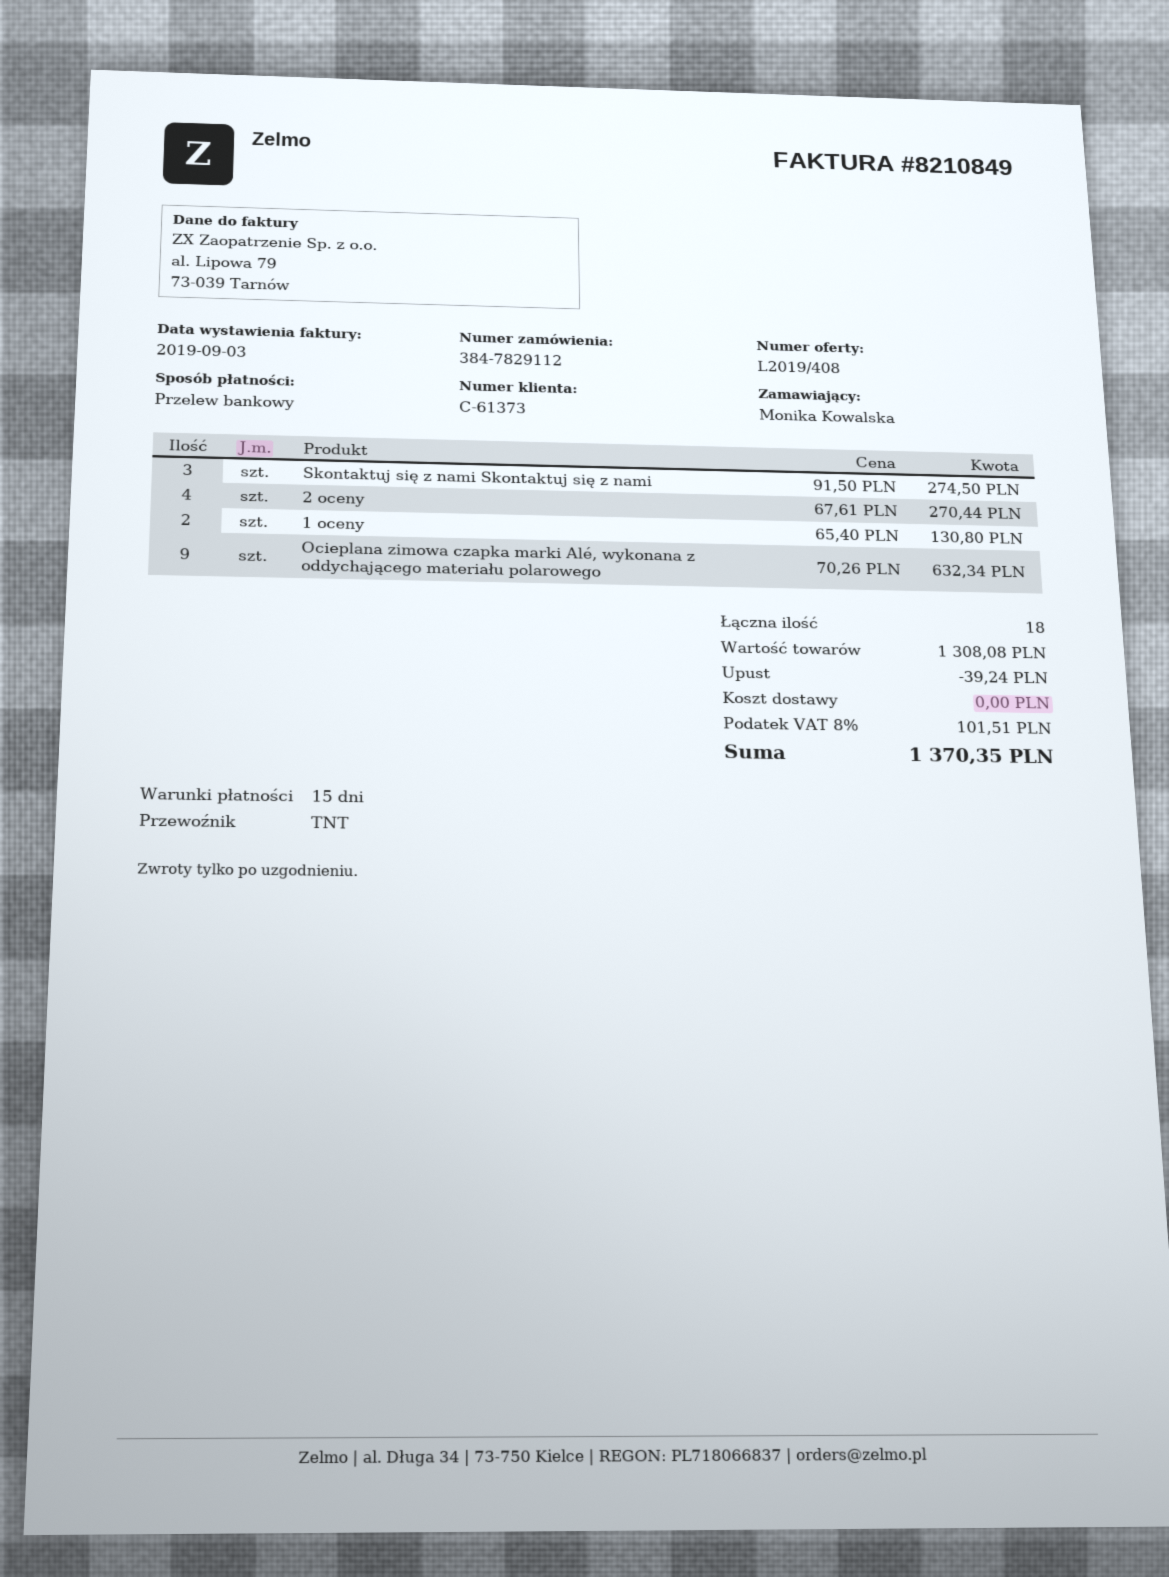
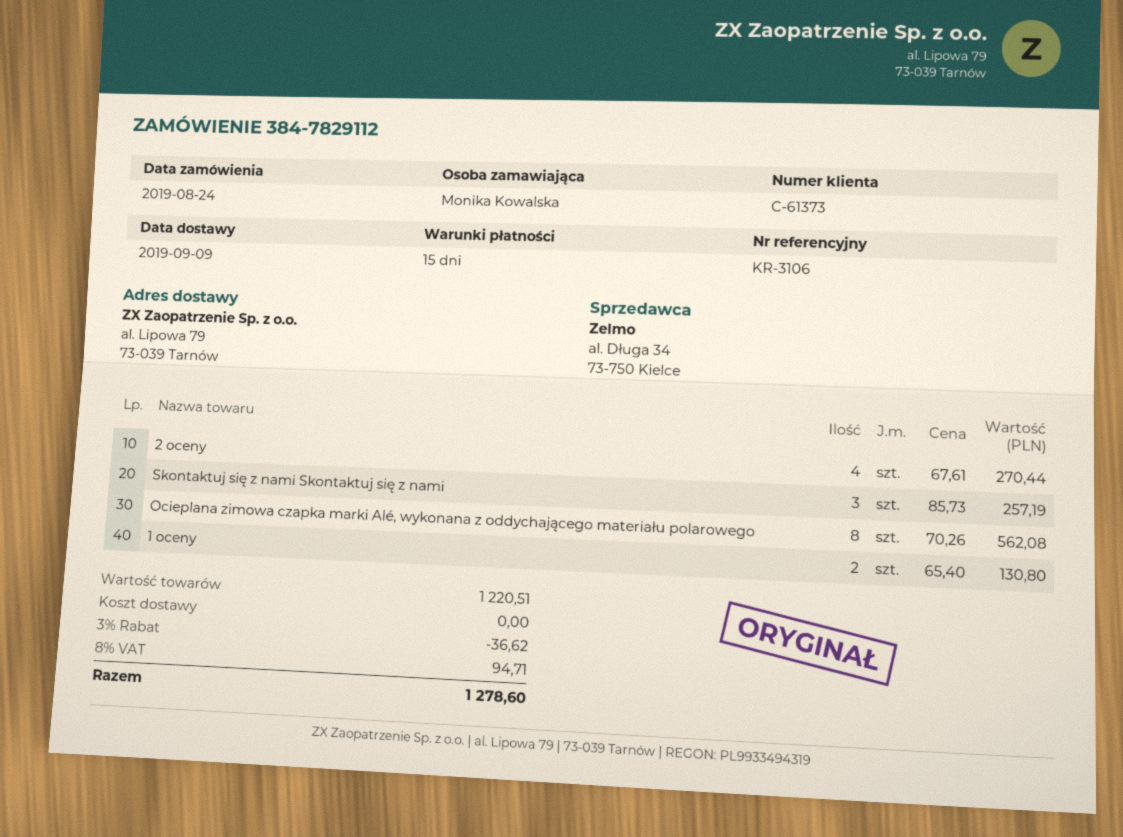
Skontaktuj się z nami Skontaktuj się z nami: 3 x 91.50 = 274.50 -> 3 x 85.73 = 257.19
Ocieplana zimowa czapka marki Alé, wykonana z oddychającego materiału polarowego: 9 x 70.26 = 632.34 -> 8 x 70.26 = 562.08
subtotal: 1308.08 -> 1220.51
discount: 39.24 -> 36.62
tax: 8% = 101.51 -> 8% = 94.71
total: 1370.35 -> 1278.60

